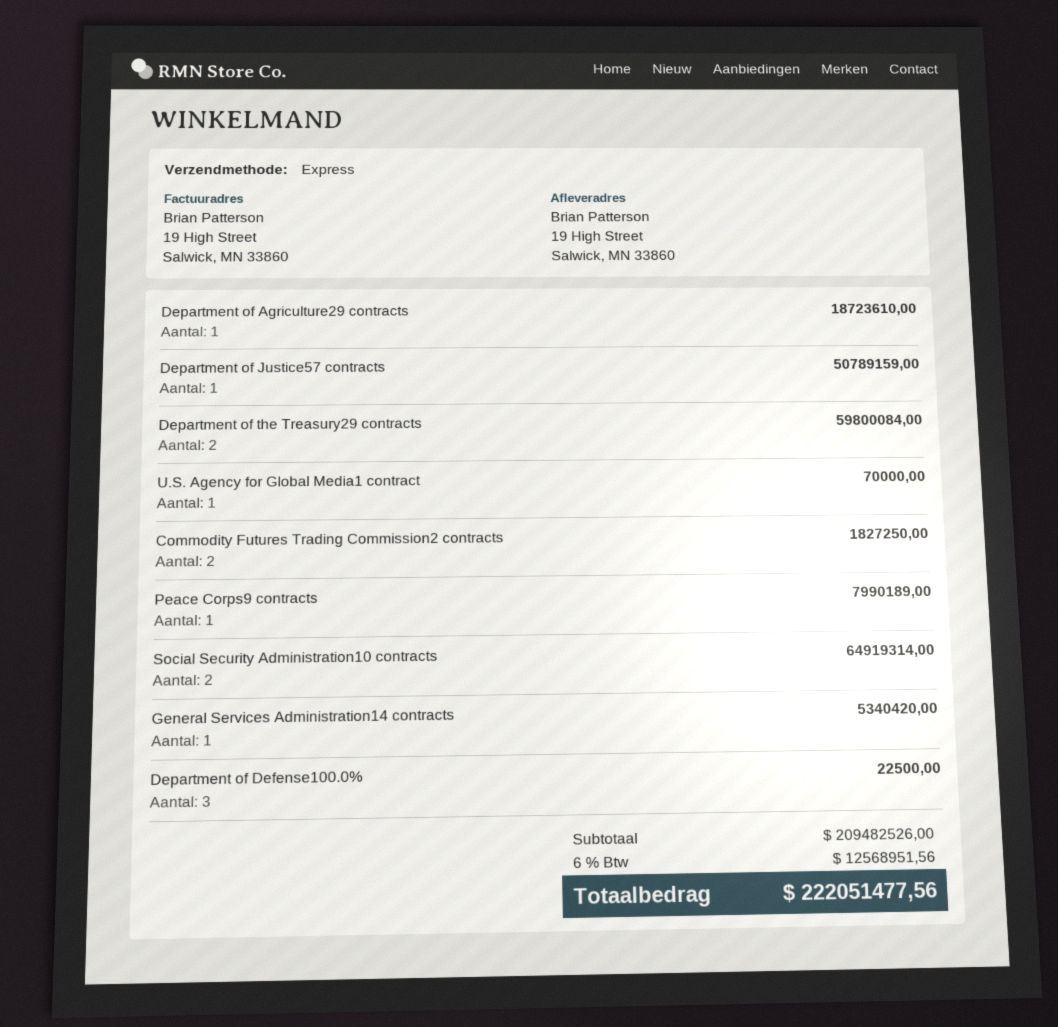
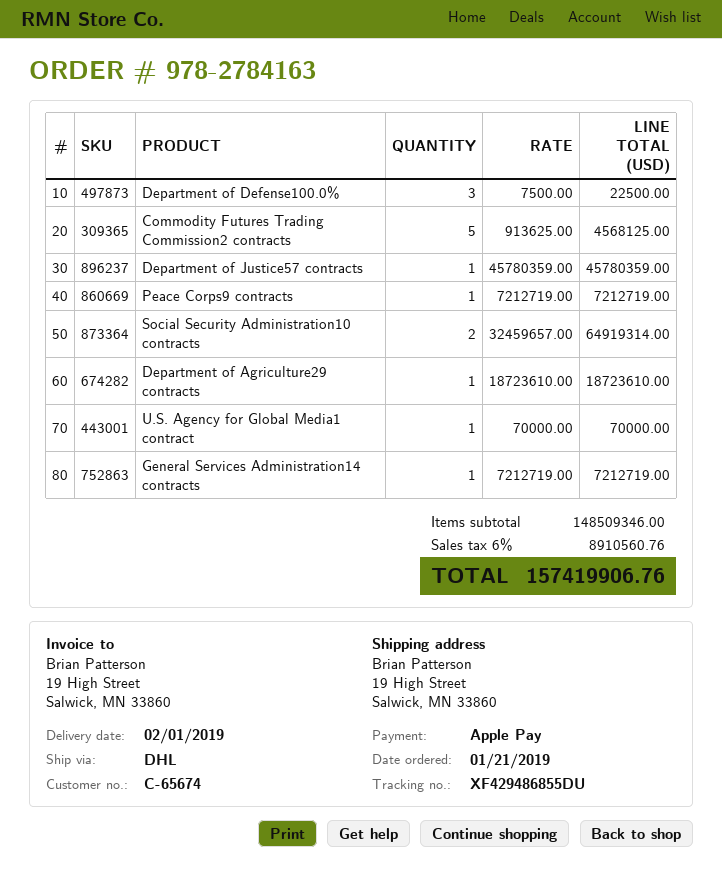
shipping method: express -> DHL
Department of Justice57 contracts: 1 for 50789159.00 -> 1 for 45780359.00
Department of the Treasury29 contracts: 2 for 59800084.00 -> none
Commodity Futures Trading Commission2 contracts: 2 for 1827250.00 -> 5 for 4568125.00
Peace Corps9 contracts: 1 for 7990189.00 -> 1 for 7212719.00
General Services Administration14 contracts: 1 for 5340420.00 -> 1 for 7212719.00
subtotal: 209482526.00 -> 148509346.00
tax: 6% = 12568951.56 -> 6% = 8910560.76
total: 222051477.56 -> 157419906.76

